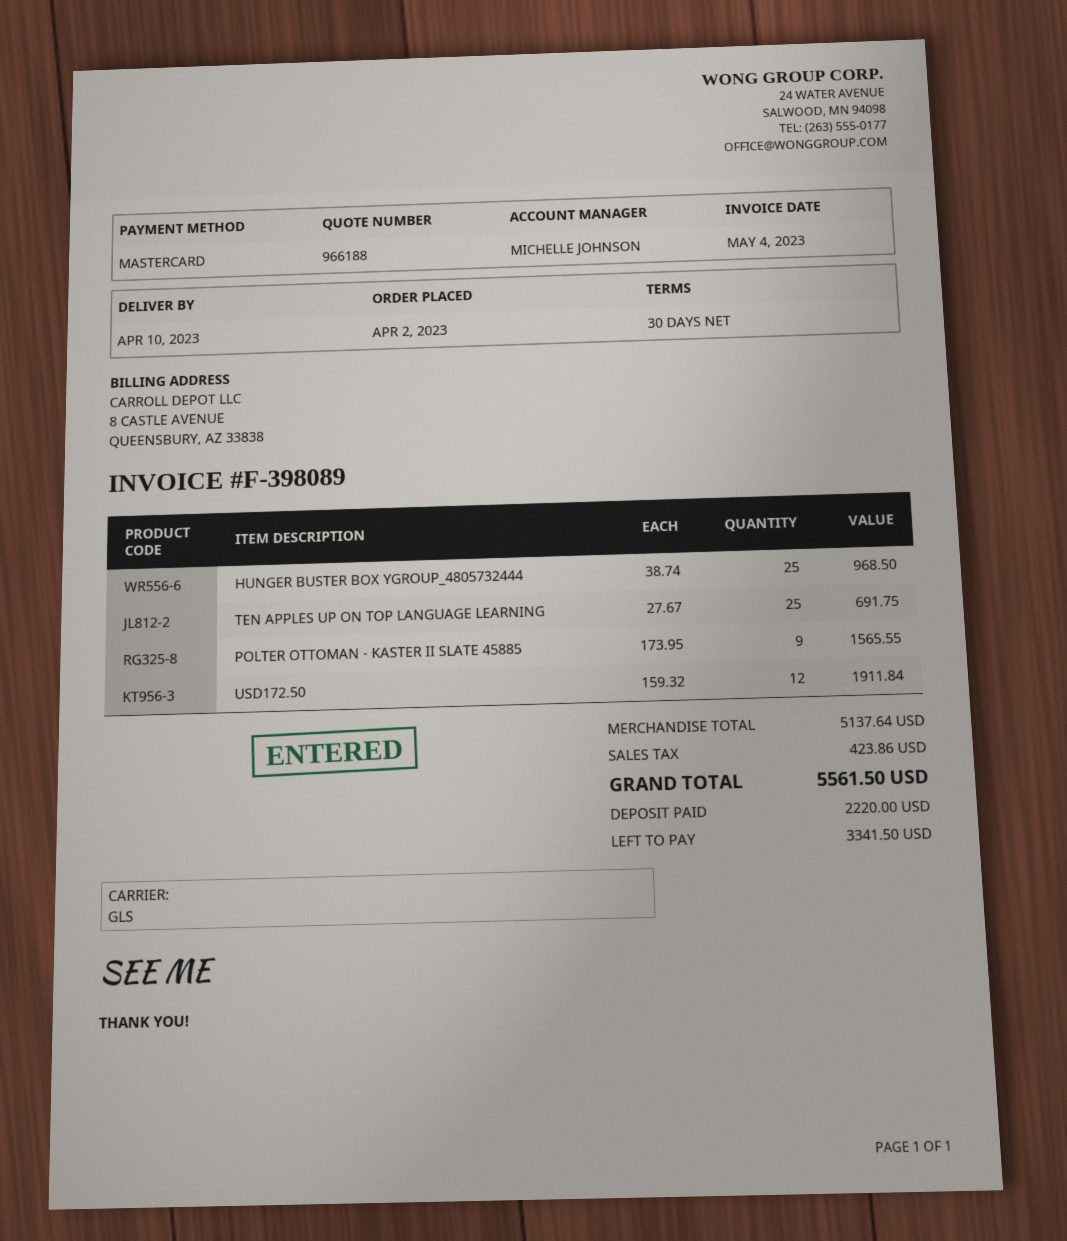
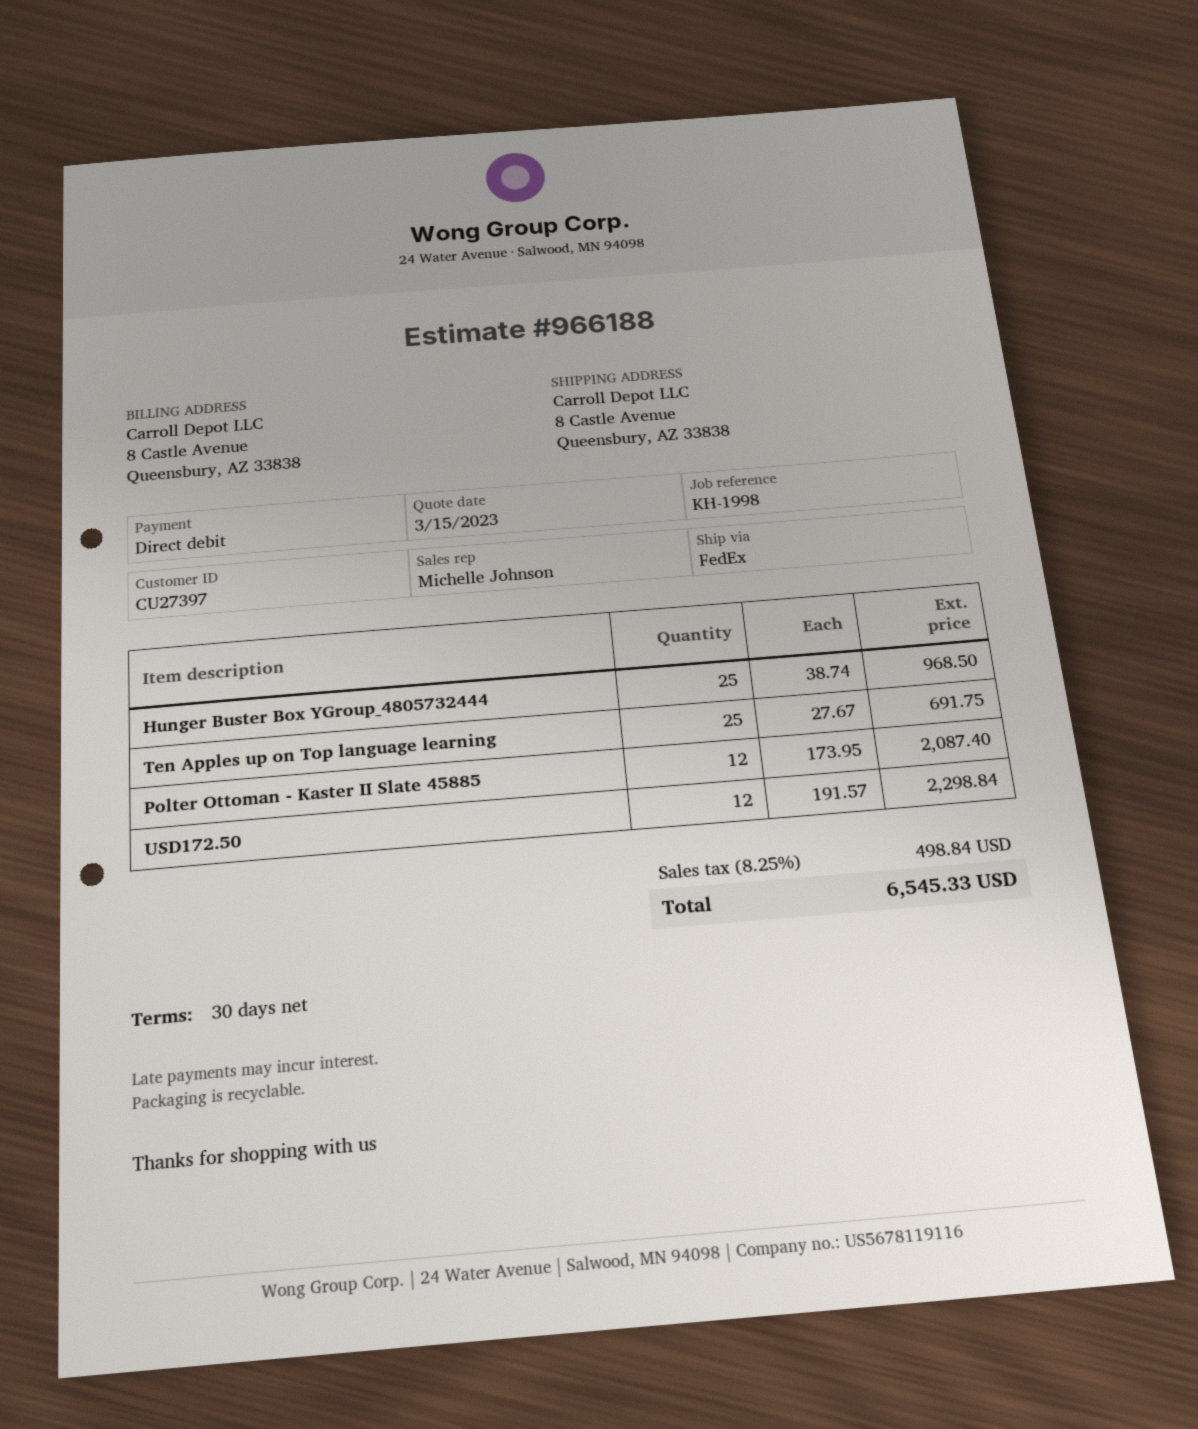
payment method: Mastercard -> direct debit
shipping method: GLS -> FedEx
POLTER OTTOMAN - KASTER II SLATE 45885: 9 x 173.95 = 1565.55 -> 12 x 173.95 = 2087.40
USD172.50: 12 x 159.32 = 1911.84 -> 12 x 191.57 = 2298.84
tax: 423.86 -> 498.84
total: 5561.50 -> 6545.33

